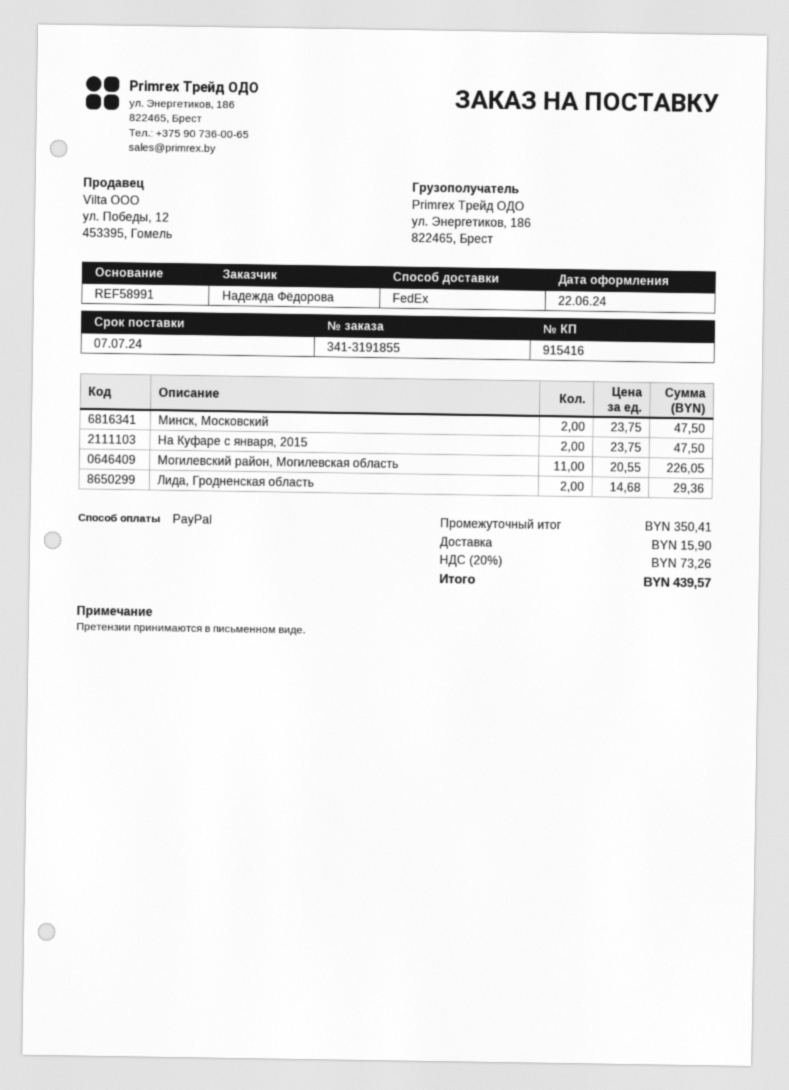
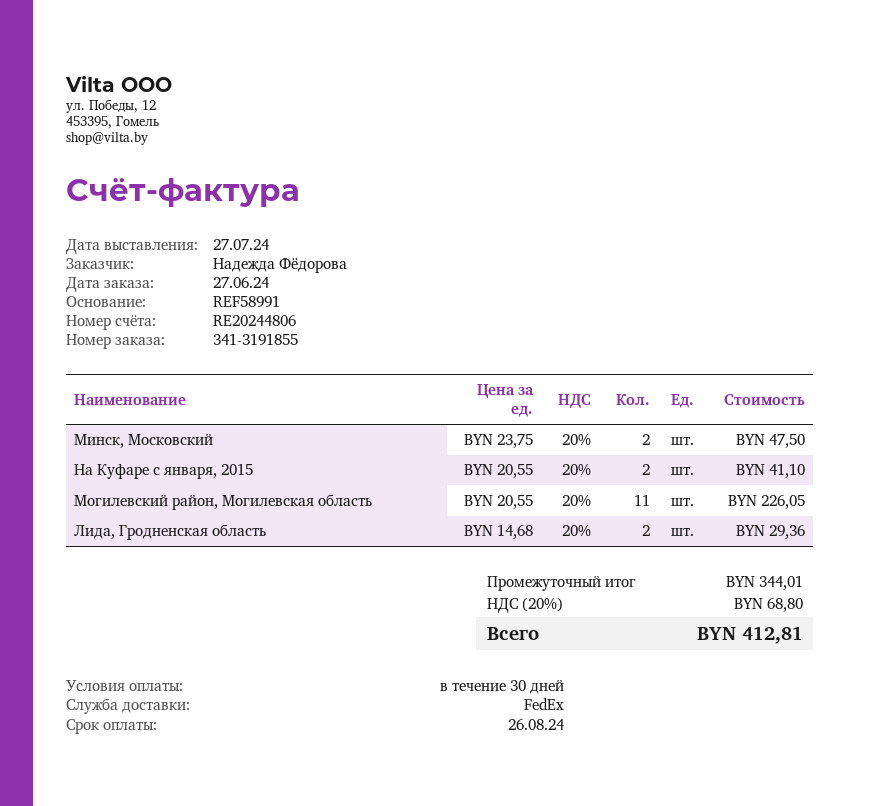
order date: 2024-06-22 -> 2024-06-27
На Куфаре с января, 2015: 2 x 23.75 = 47.50 -> 2 x 20.55 = 41.10
subtotal: 350.41 -> 344.01
shipping: 15.90 -> none
tax: 20% = 73.26 -> 20% = 68.80
total: 439.57 -> 412.81

